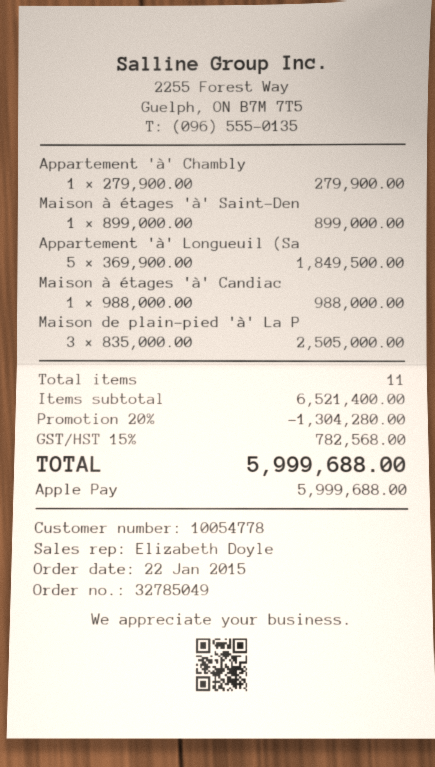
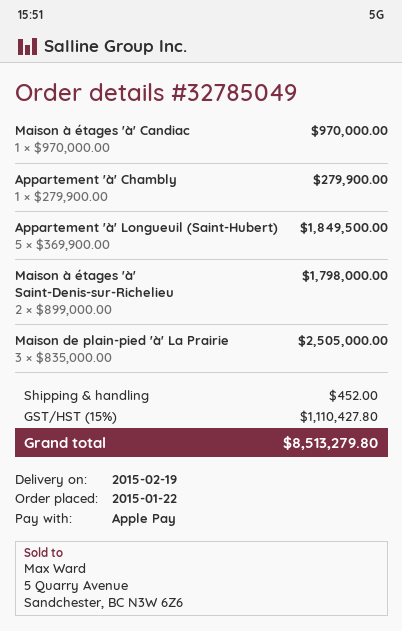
Maison à étages 'à' Saint-Den: 1 x 899000.00 = 899000.00 -> 2 x 899000.00 = 1798000.00
Maison à étages 'à' Candiac: 1 x 988000.00 = 988000.00 -> 1 x 970000.00 = 970000.00
discount: 20% = 1304280.00 -> none
shipping: none -> 452.00
tax: 15% = 782568.00 -> 15% = 1110427.80
total: 5999688.00 -> 8513279.80

